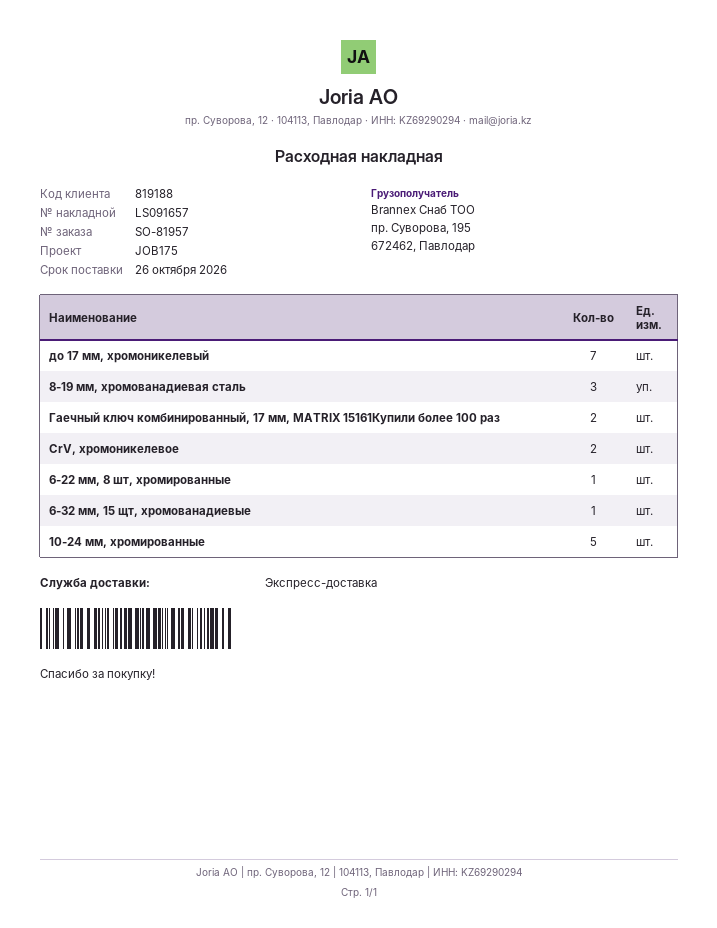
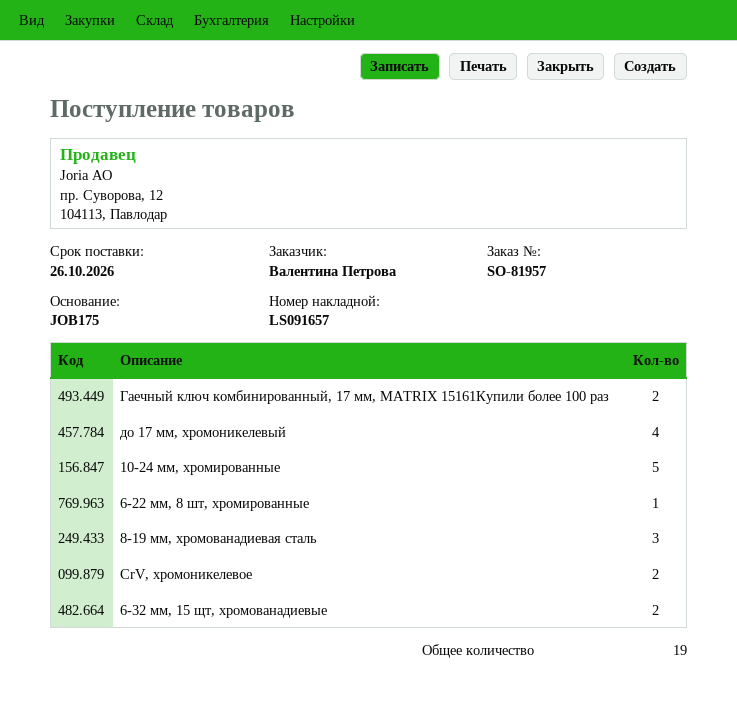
до 17 мм, хромоникелевый: 7 -> 4
6-32 мм, 15 щт, хромованадиевые: 1 -> 2

